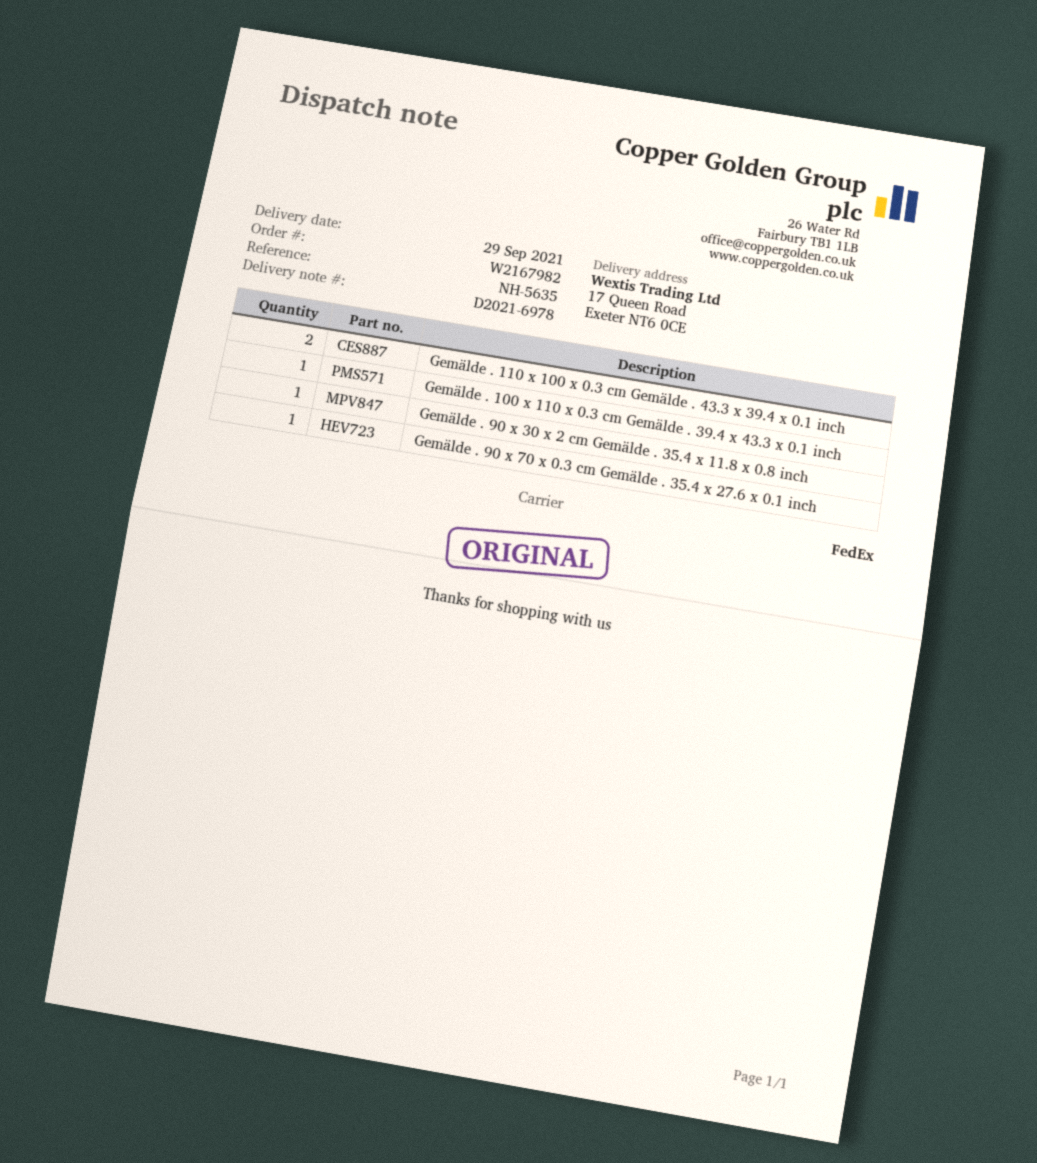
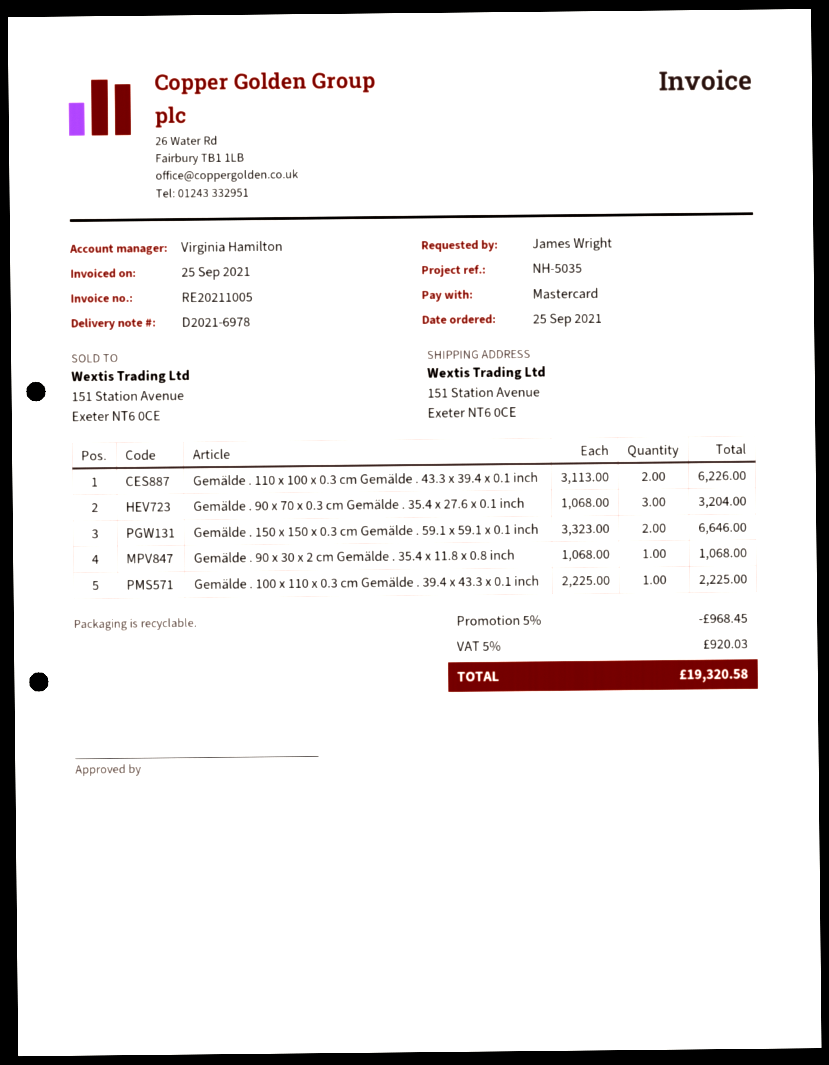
reference: NH-5635 -> NH-5035
ship to: 17 Queen Road, Exeter NT6 0CE -> 151 Station Avenue, Exeter NT6 0CE
Gemälde . 90 x 70 x 0.3 cm Gemälde . 35.4 x 27.6 x 0.1 inch: 1 -> 3
Gemälde . 150 x 150 x 0.3 cm Gemälde . 59.1 x 59.1 x 0.1 inch: none -> 2

